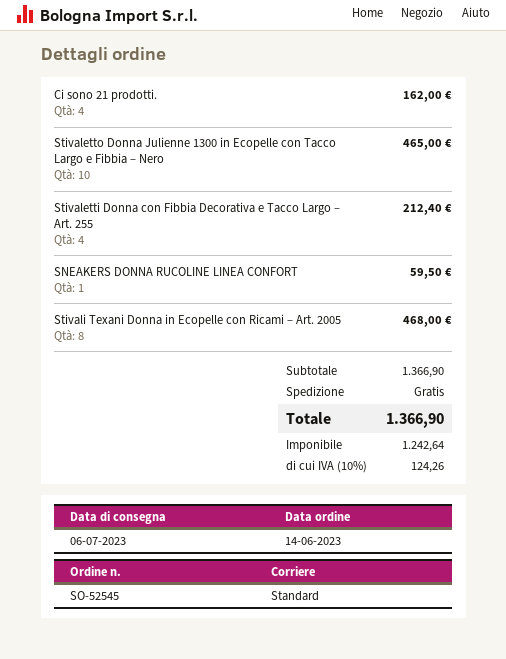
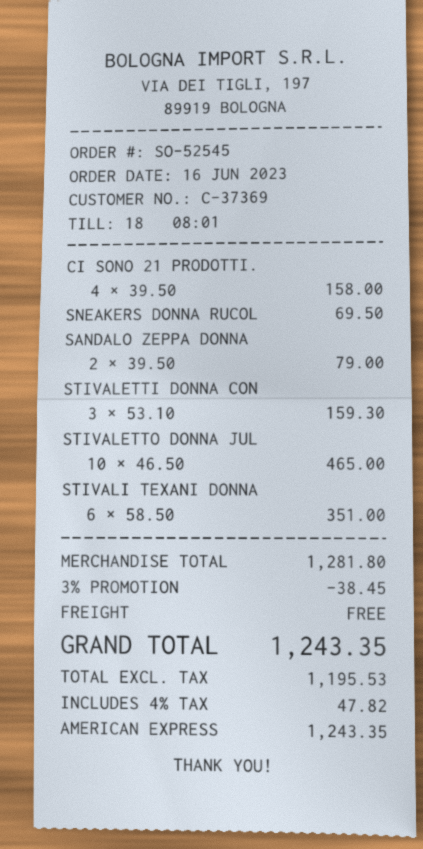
order date: 2023-06-14 -> 2023-06-16
Ci sono 21 prodotti.: 4 for 162.00 -> 4 for 158.00
Stivaletti Donna con Fibbia Decorativa e Tacco Largo – Art. 255: 4 for 212.40 -> 3 for 159.30
SNEAKERS DONNA RUCOLINE LINEA CONFORT: 1 for 59.50 -> 1 for 69.50
Stivali Texani Donna in Ecopelle con Ricami – Art. 2005: 8 for 468.00 -> 6 for 351.00
SANDALO ZEPPA DONNA: none -> 2 for 79.00
subtotal: 1366.90 -> 1281.80
discount: none -> 3% = 38.45
net: 1242.64 -> 1195.53
tax: 10% = 124.26 -> 4% = 47.82
total: 1366.90 -> 1243.35

